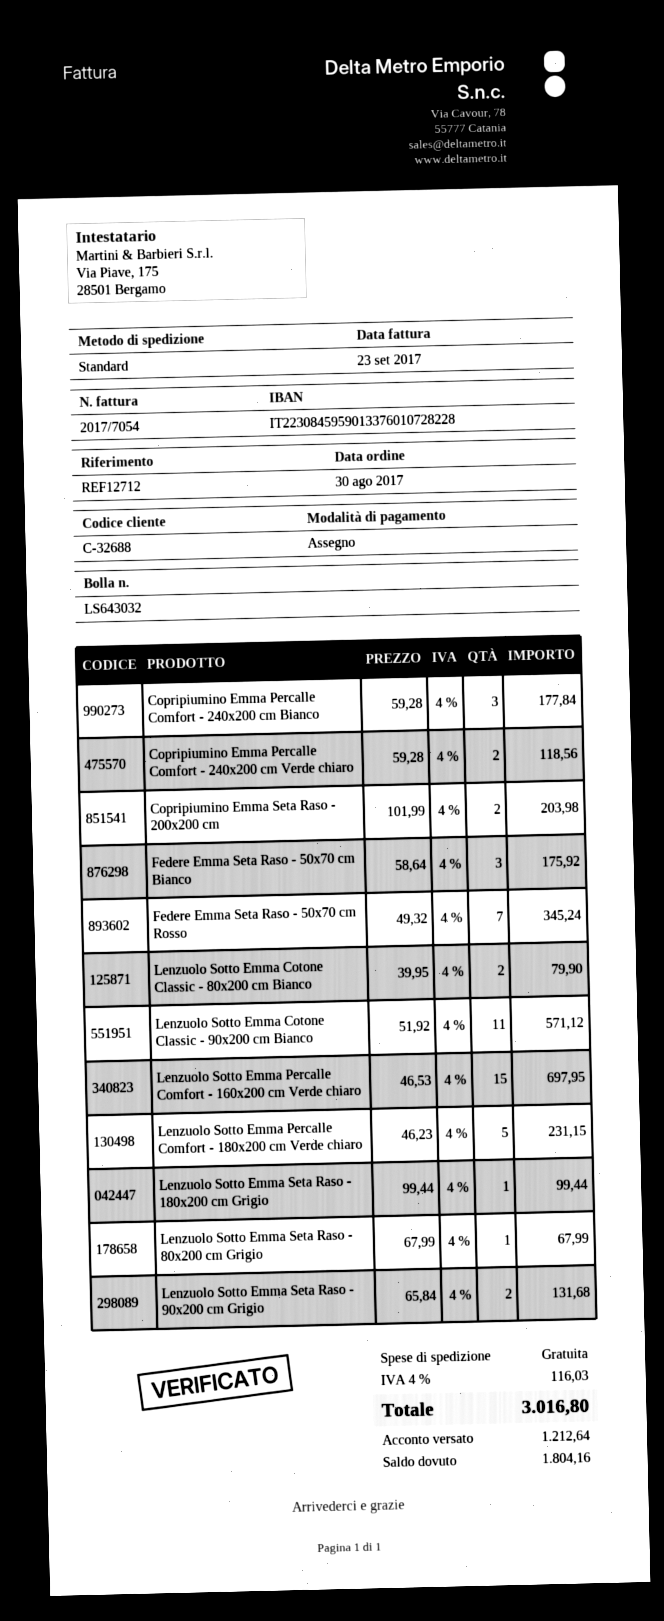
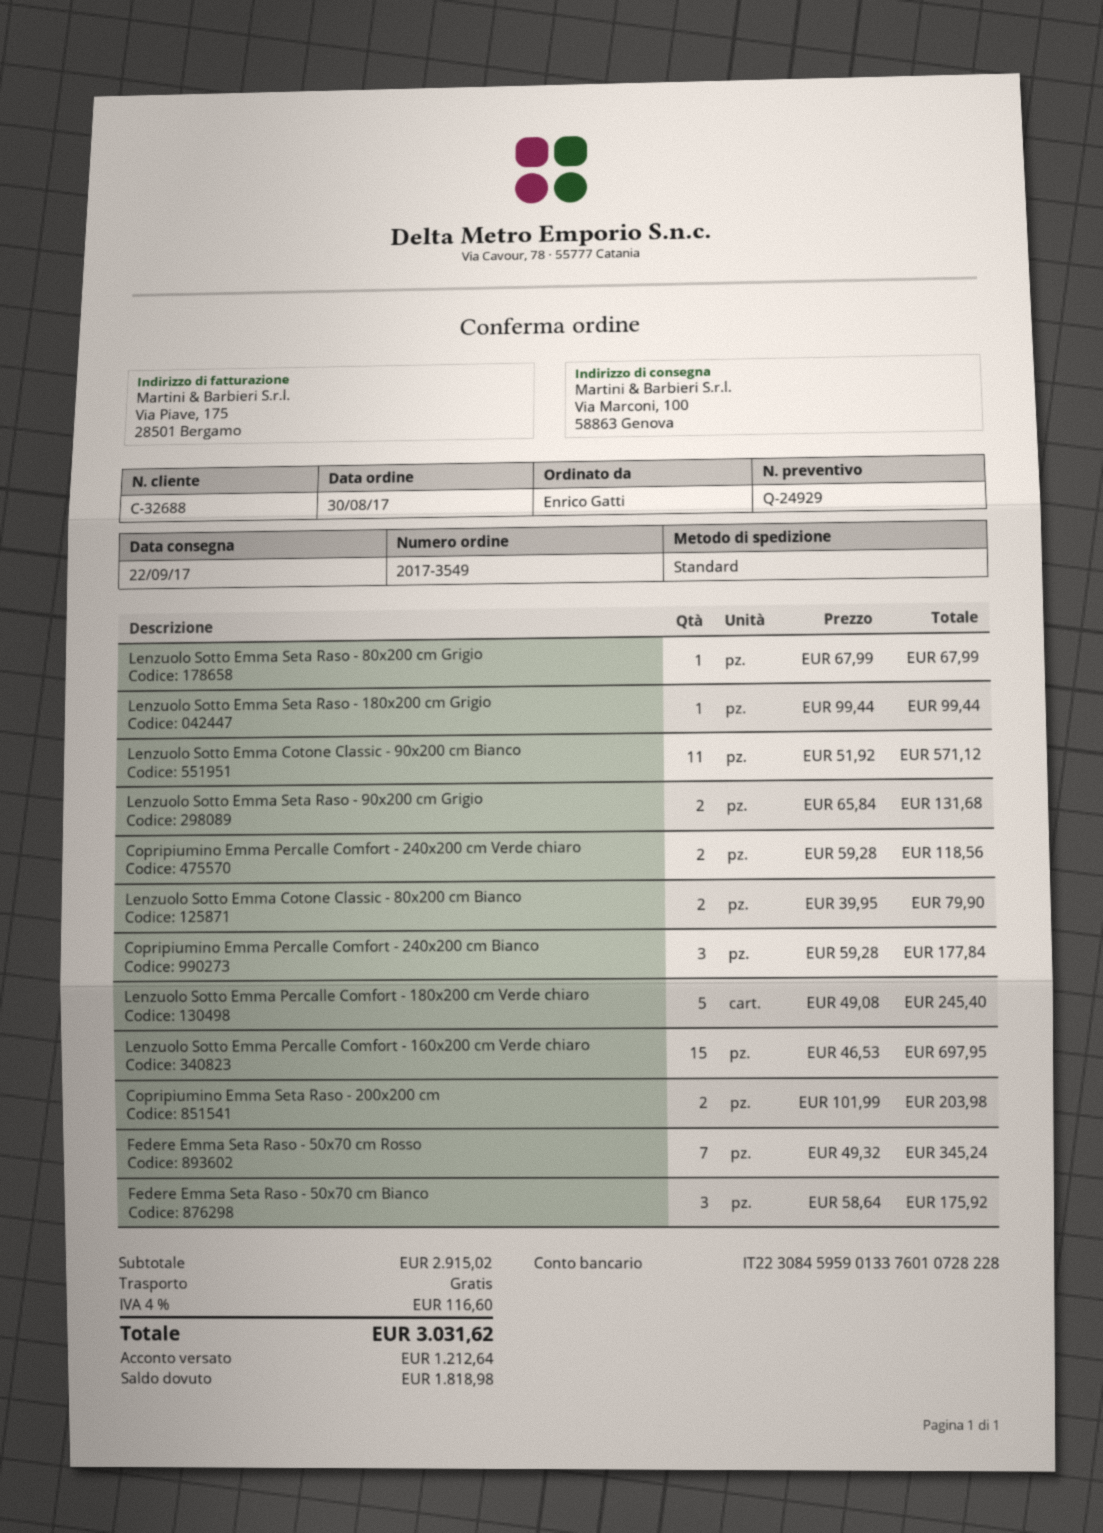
Lenzuolo Sotto Emma Percalle Comfort - 180x200 cm Verde chiaro: 5 x 46.23 = 231.15 -> 5 x 49.08 = 245.40
tax: 4% = 116.03 -> 4% = 116.60
total: 3016.80 -> 3031.62
balance: 1804.16 -> 1818.98

